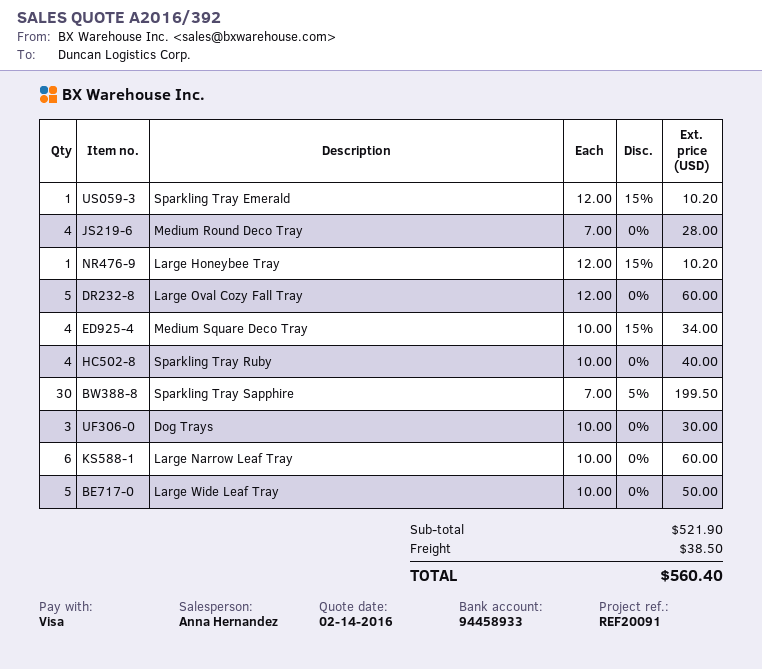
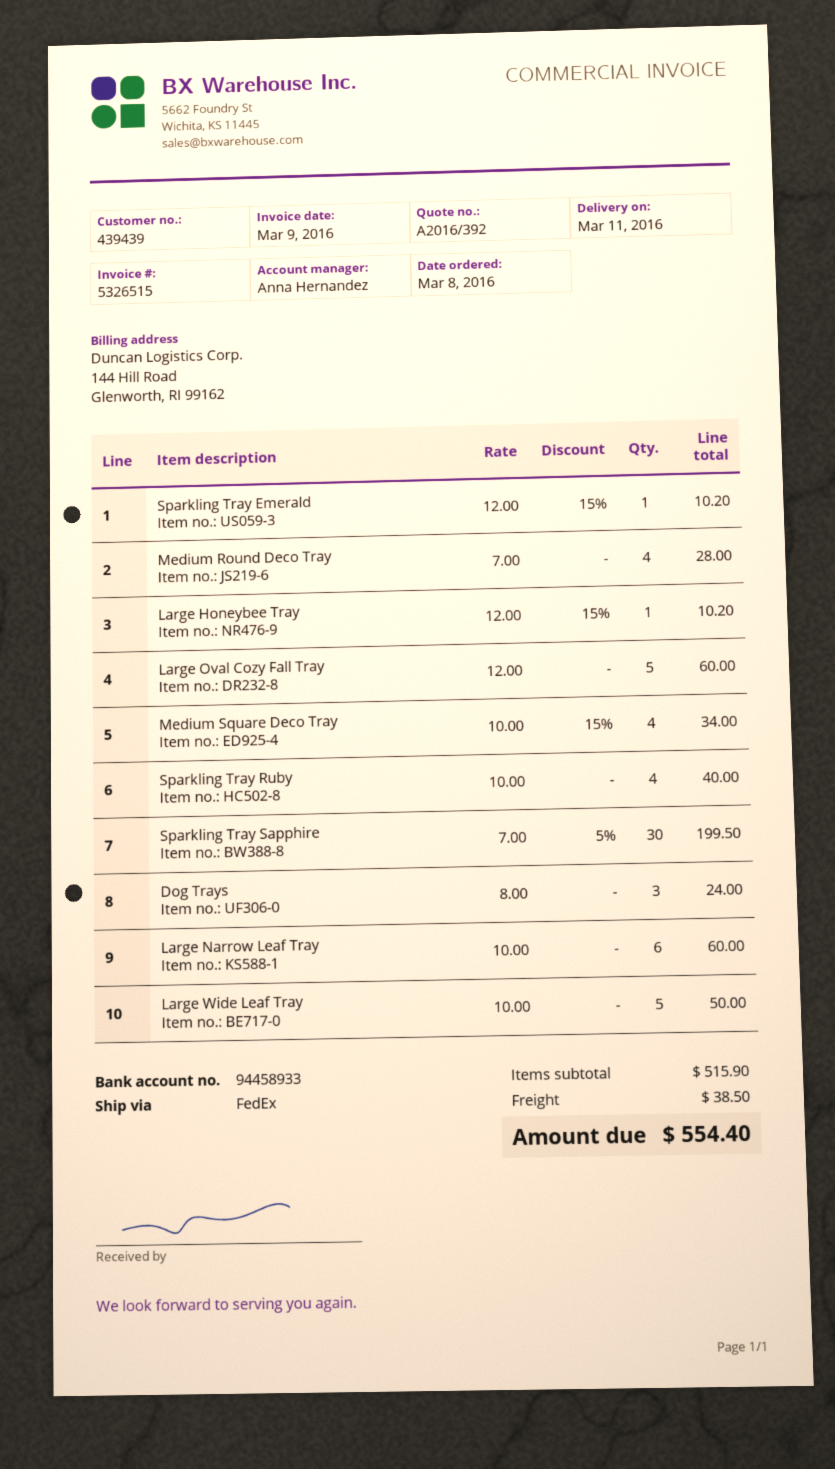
Dog Trays: 3 x 10.00 = 30.00 -> 3 x 8.00 = 24.00
subtotal: 521.90 -> 515.90
total: 560.40 -> 554.40

